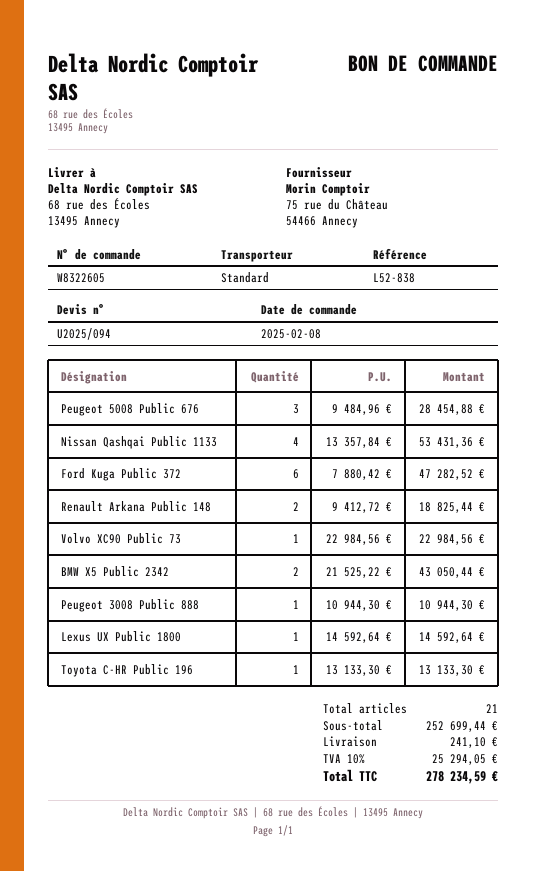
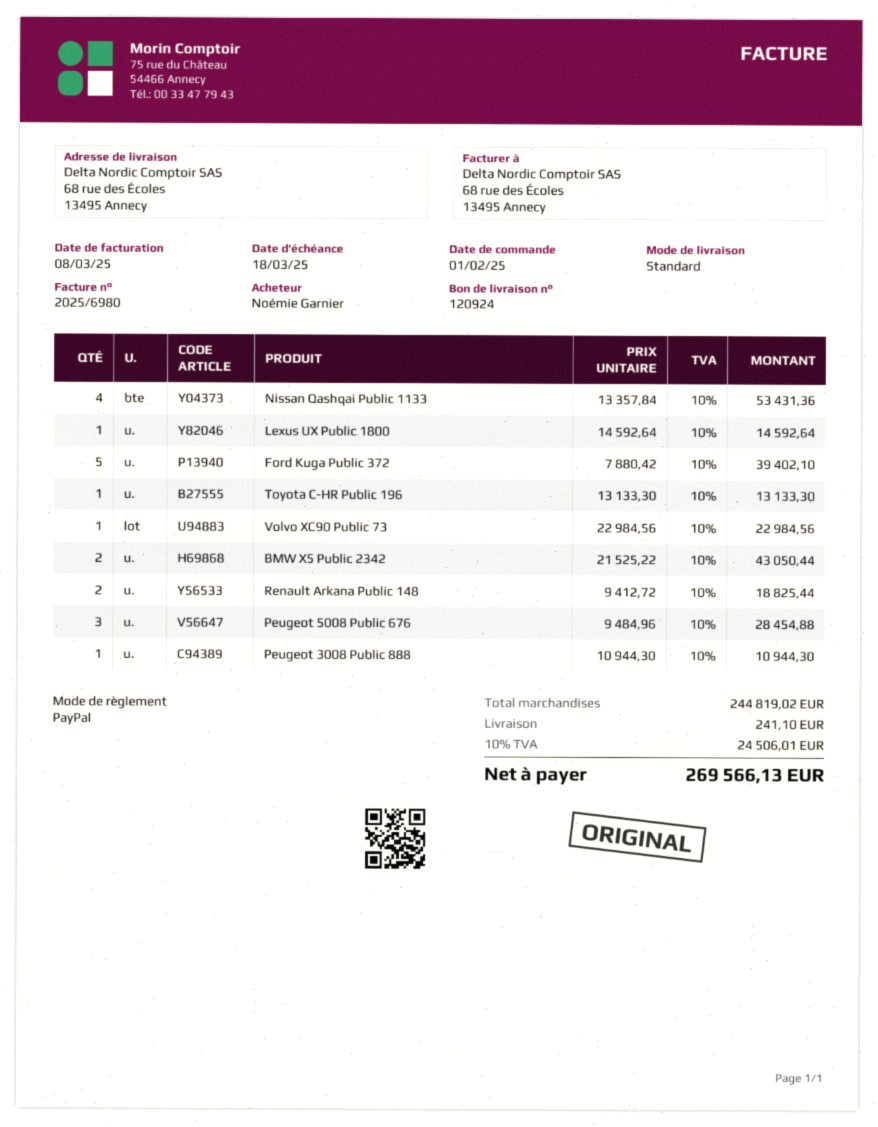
order date: 2025-02-08 -> 2025-02-01
Ford Kuga Public 372: 6 x 7880.42 = 47282.52 -> 5 x 7880.42 = 39402.10
subtotal: 252699.44 -> 244819.02
tax: 10% = 25294.05 -> 10% = 24506.01
total: 278234.59 -> 269566.13

